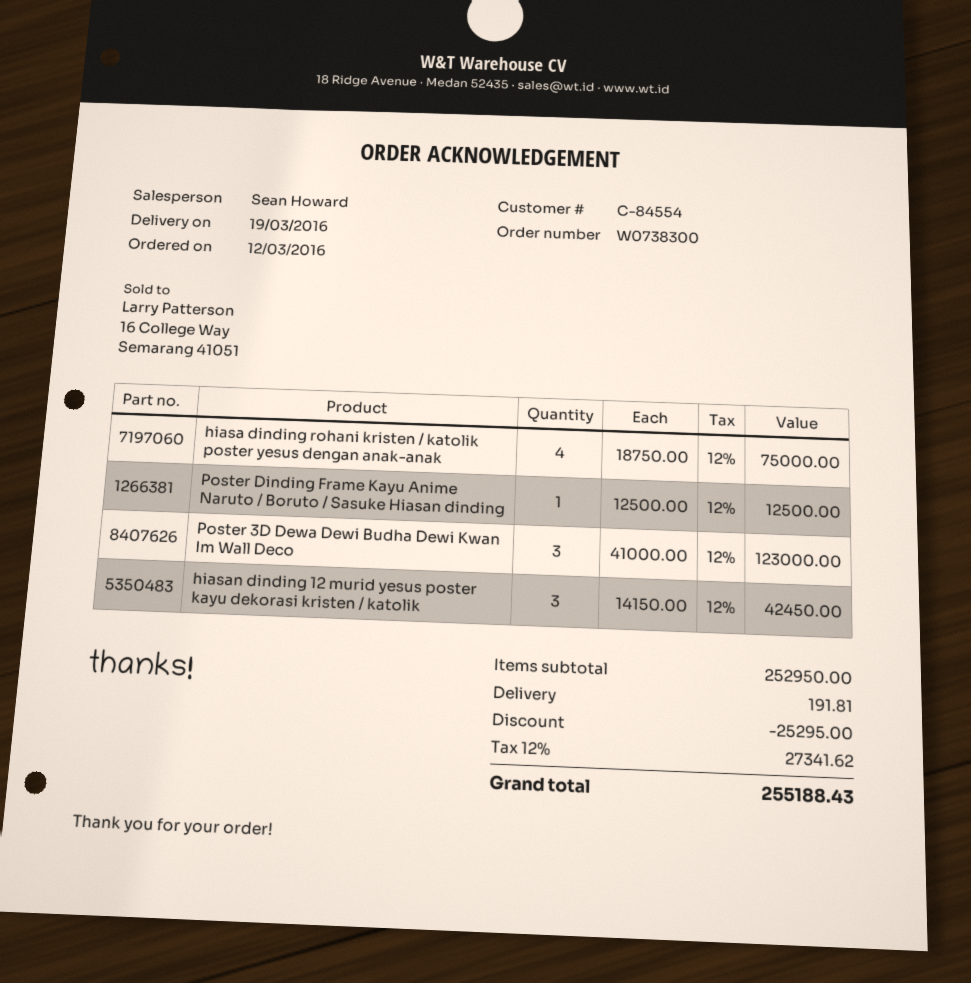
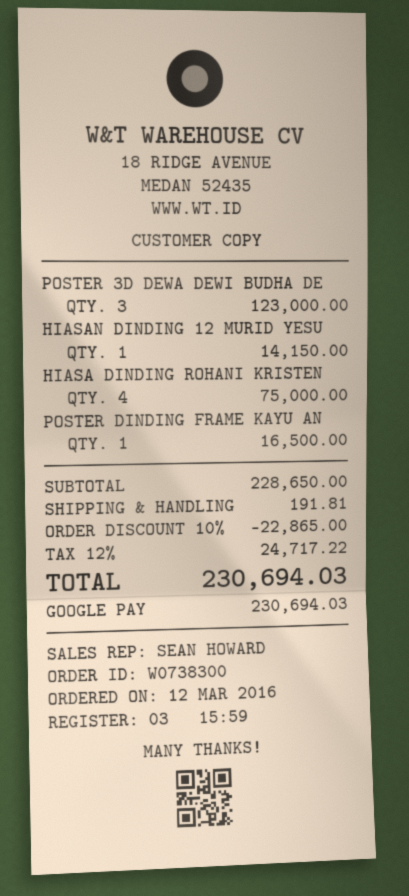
Poster Dinding Frame Kayu Anime Naruto / Boruto / Sasuke Hiasan dinding: 1 for 12500.00 -> 1 for 16500.00
hiasan dinding 12 murid yesus poster kayu dekorasi kristen / katolik: 3 for 42450.00 -> 1 for 14150.00
subtotal: 252950.00 -> 228650.00
discount: 25295.00 -> 22865.00
tax: 12% = 27341.62 -> 12% = 24717.22
total: 255188.43 -> 230694.03

